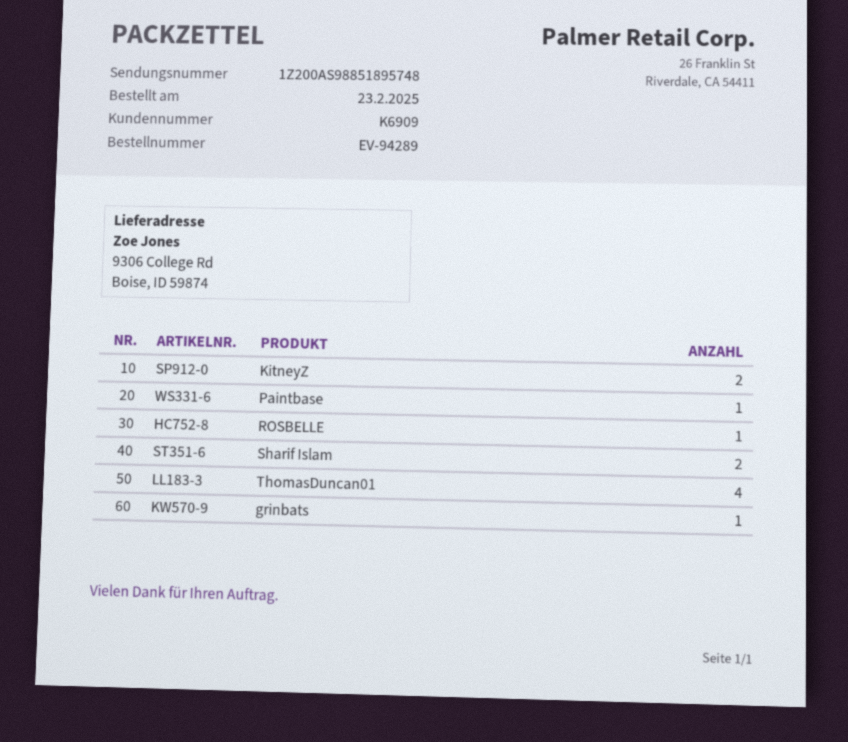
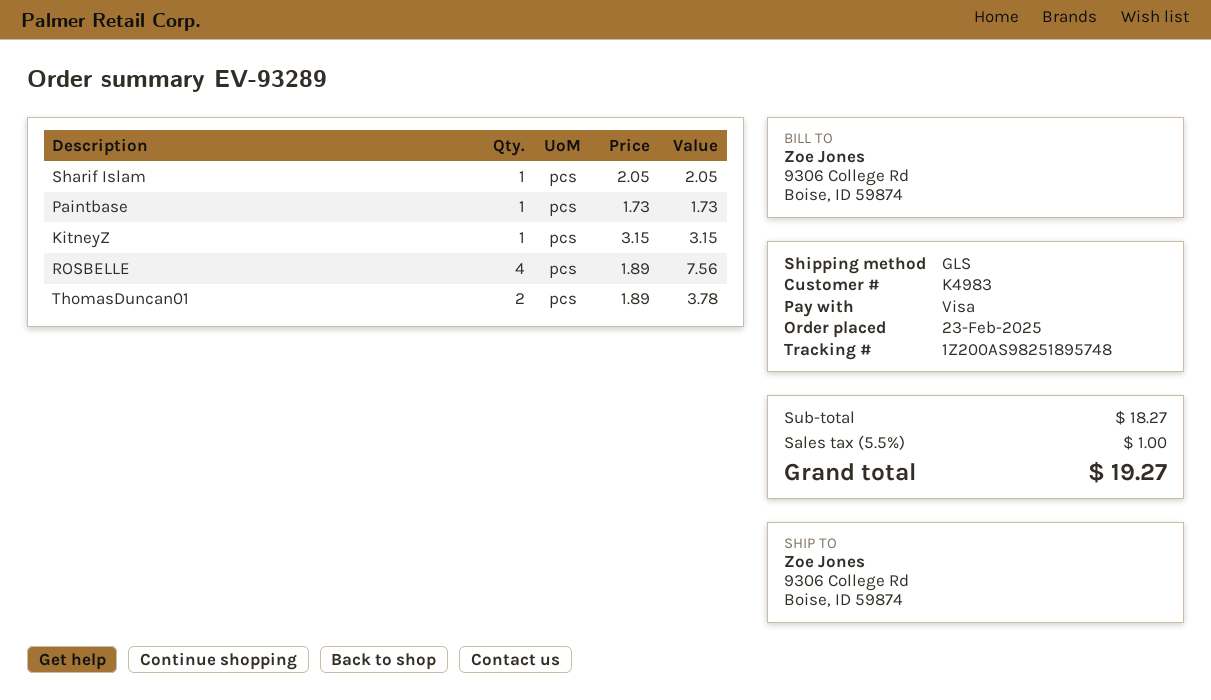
order number: EV-94289 -> EV-93289
customer number: K6909 -> K4983
tracking number: 1Z200AS98851895748 -> 1Z200AS98251895748
KitneyZ: 2 -> 1
ROSBELLE: 1 -> 4
Sharif Islam: 2 -> 1
ThomasDuncan01: 4 -> 2
grinbats: 1 -> none

